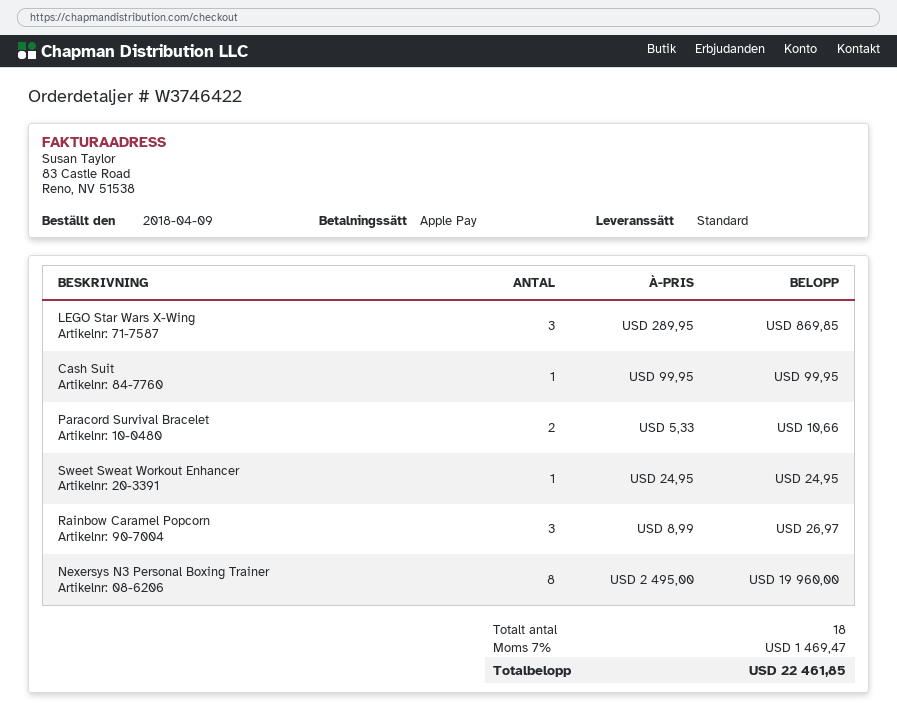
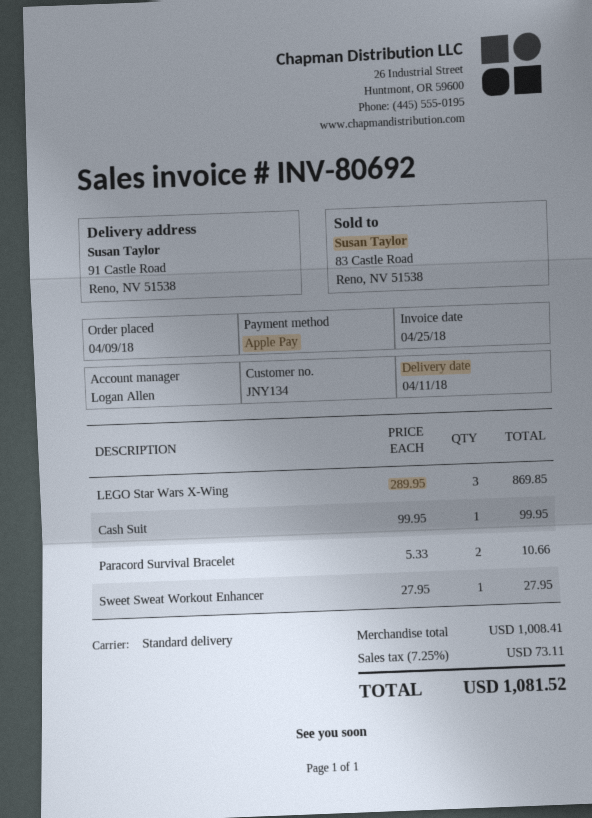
Sweet Sweat Workout Enhancer: 1 x 24.95 = 24.95 -> 1 x 27.95 = 27.95
Rainbow Caramel Popcorn: 3 x 8.99 = 26.97 -> none
Nexersys N3 Personal Boxing Trainer: 8 x 2495.00 = 19960.00 -> none
tax: 7% = 1469.47 -> 7.25% = 73.11
total: 22461.85 -> 1081.52

